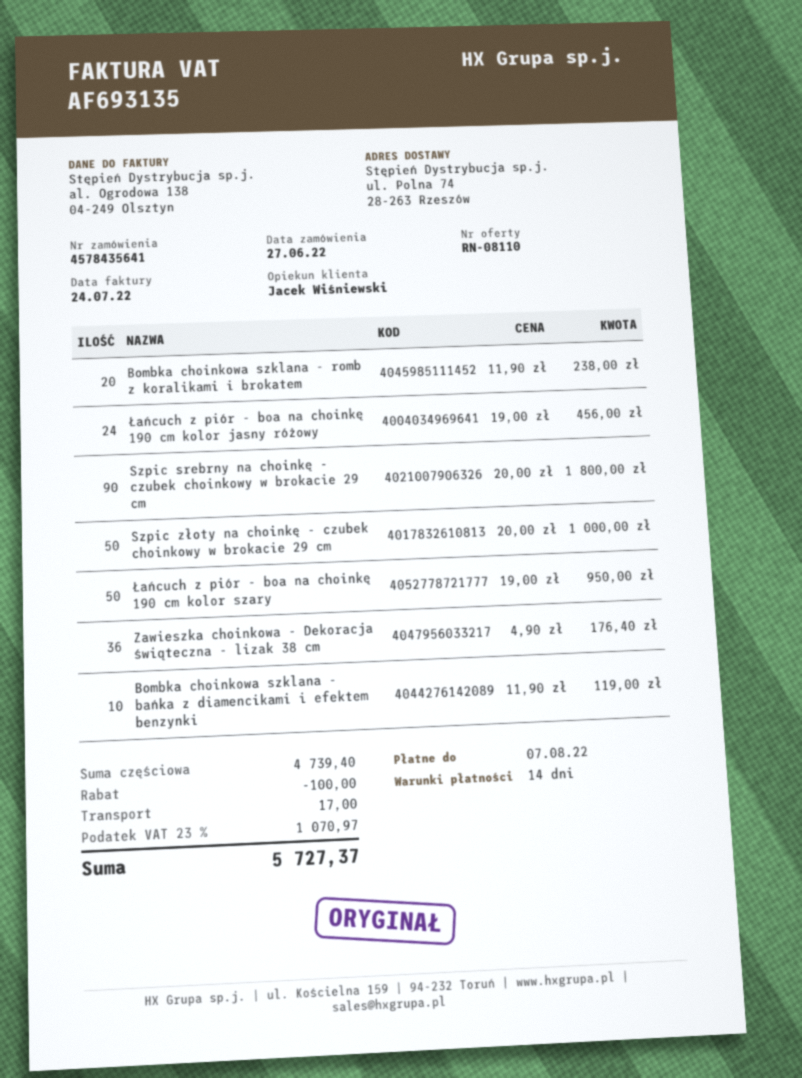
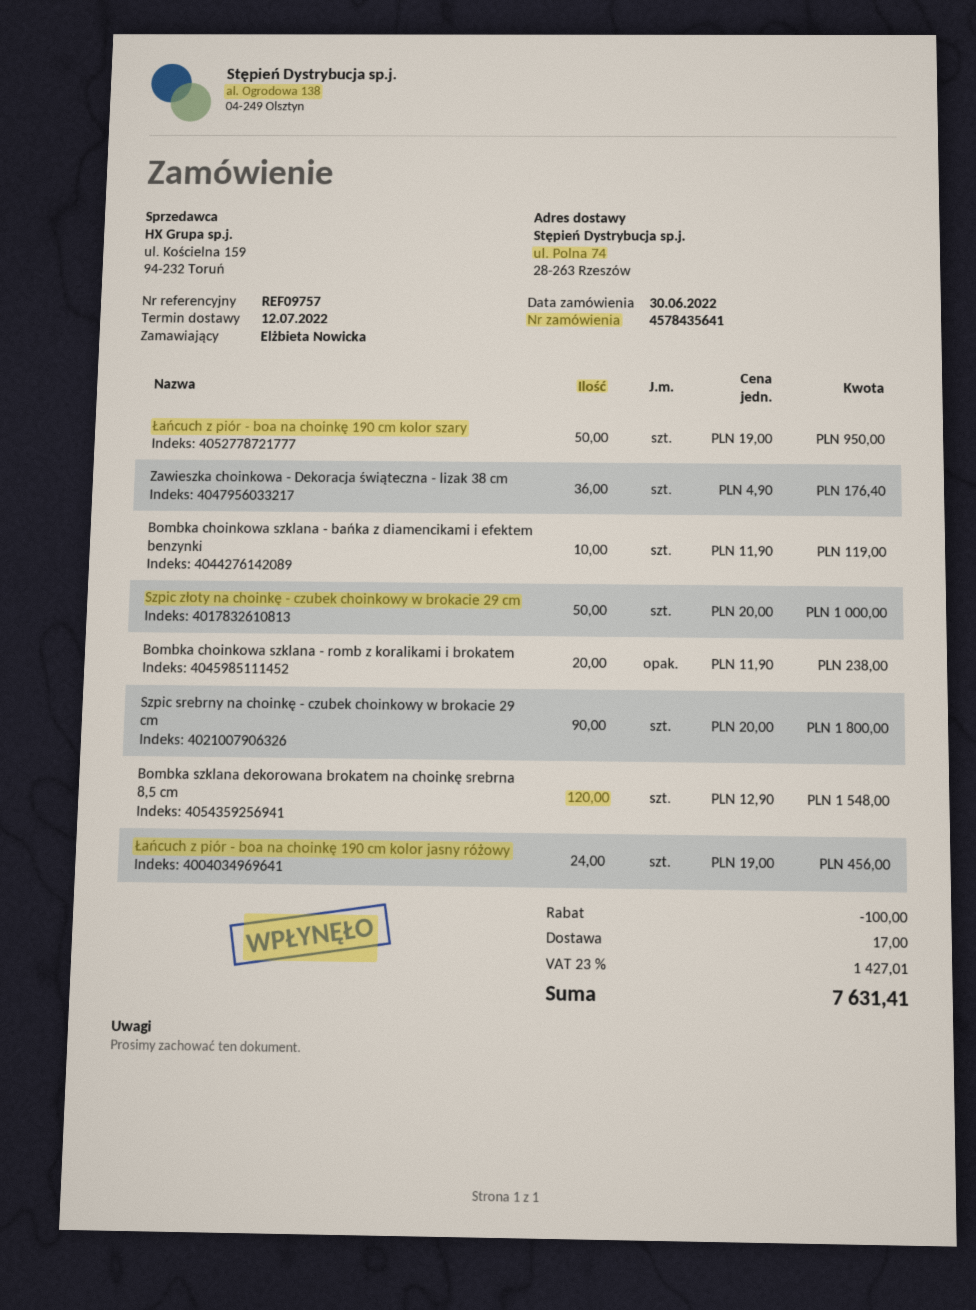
order date: 2022-06-27 -> 2022-06-30
Bombka szklana dekorowana brokatem na choinkę srebrna 8,5 cm: none -> 120 x 12.90 = 1548.00
tax: 23% = 1070.97 -> 23% = 1427.01
total: 5727.37 -> 7631.41

